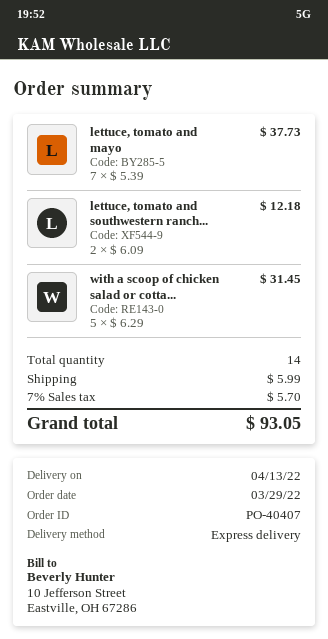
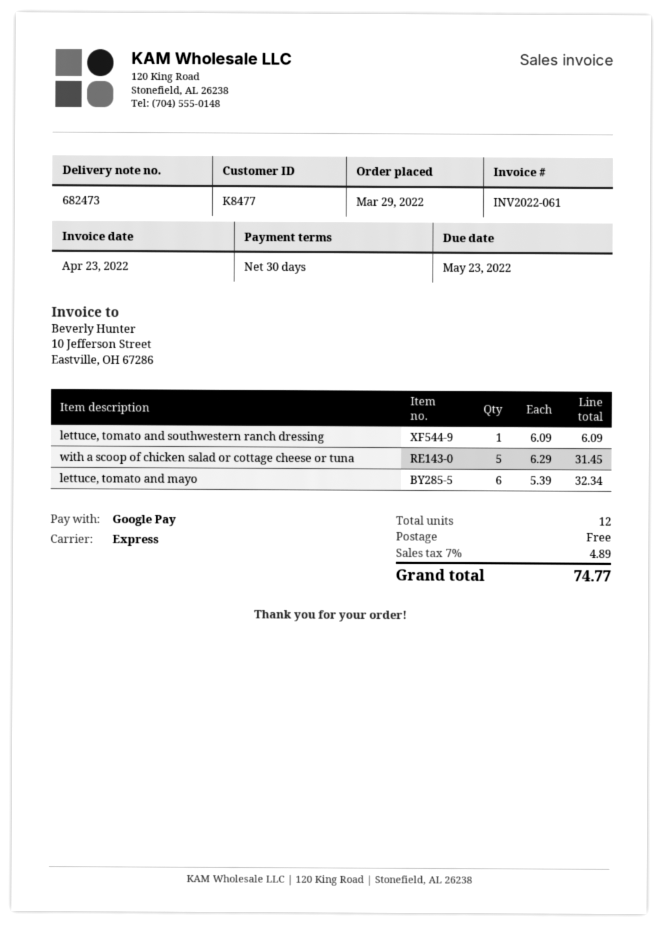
lettuce, tomato and mayo: 7 x 5.39 = 37.73 -> 6 x 5.39 = 32.34
lettuce, tomato and southwestern ranch...: 2 x 6.09 = 12.18 -> 1 x 6.09 = 6.09
total quantity: 14 -> 12
shipping: 5.99 -> 0.00
tax: 7% = 5.70 -> 7% = 4.89
total: 93.05 -> 74.77

